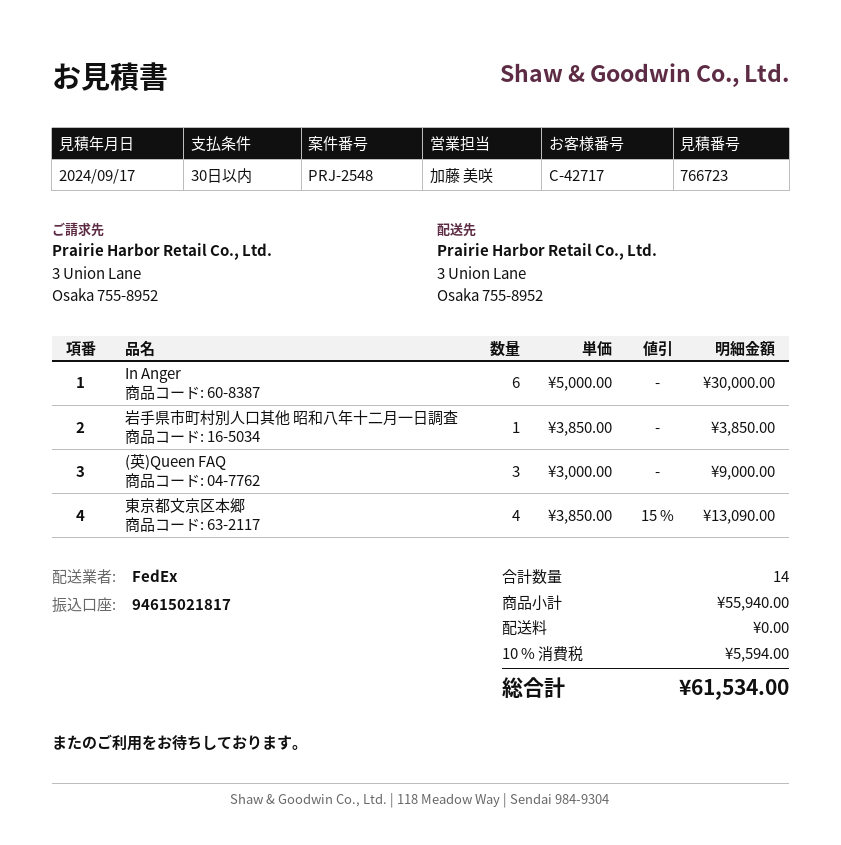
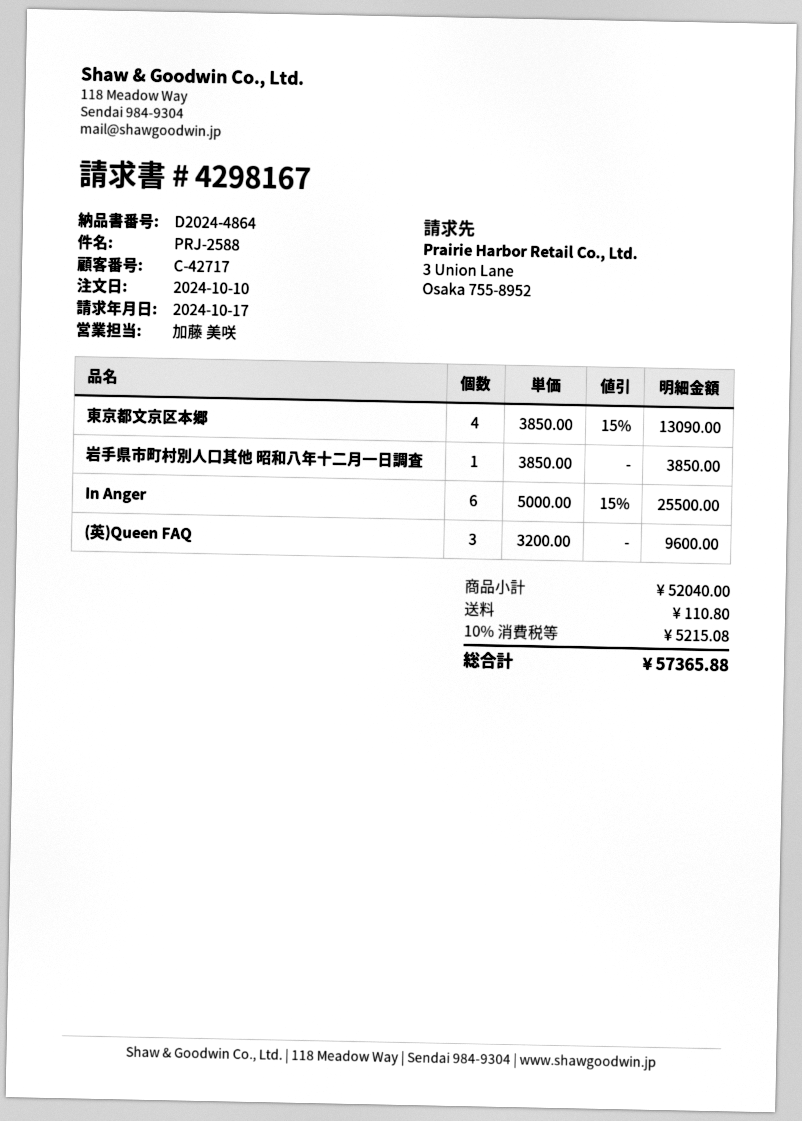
reference: PRJ-2548 -> PRJ-2588
In Anger: 6 x 5000.00 = 30000.00 -> 6 x 5000.00 - 15% = 25500.00
(英)Queen FAQ: 3 x 3000.00 = 9000.00 -> 3 x 3200.00 = 9600.00
subtotal: 55940.00 -> 52040.00
shipping: 0.00 -> 110.80
tax: 10% = 5594.00 -> 10% = 5215.08
total: 61534.00 -> 57365.88

